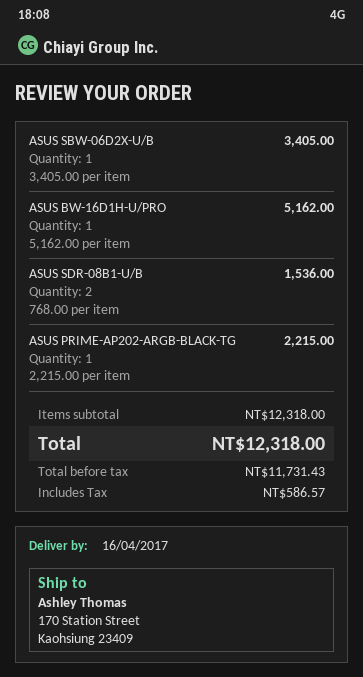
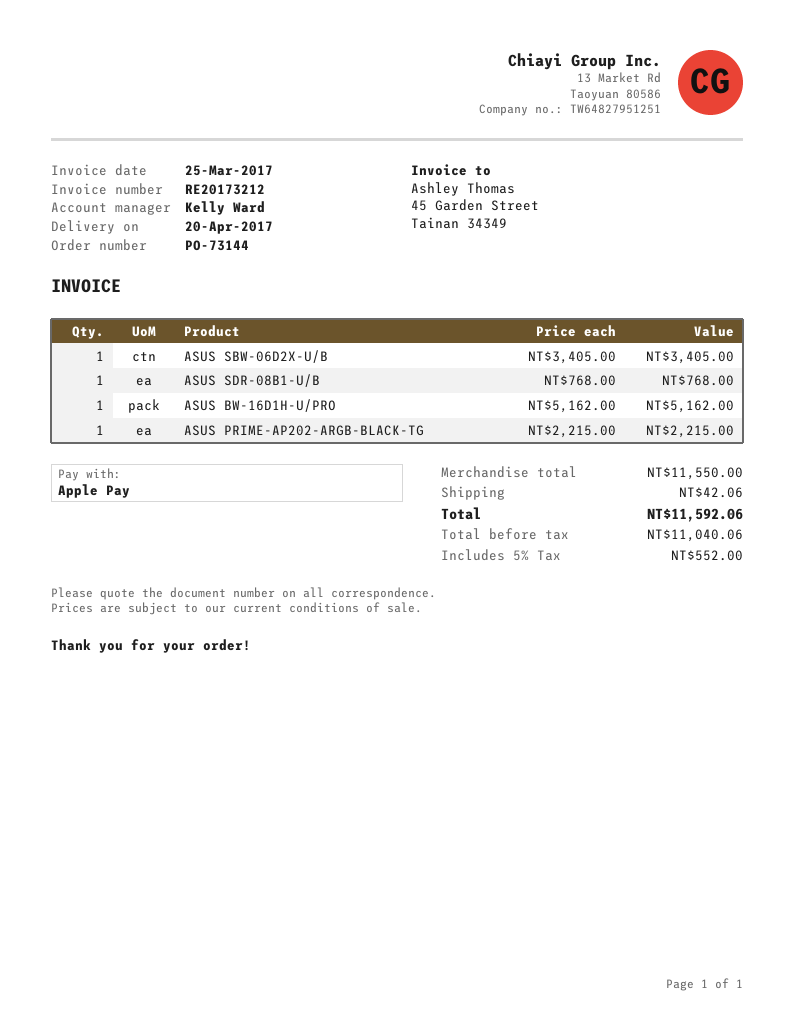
delivery date: 2017-04-16 -> 2017-04-20
ASUS SDR-08B1-U/B: 2 x 768.00 = 1536.00 -> 1 x 768.00 = 768.00
subtotal: 12318.00 -> 11550.00
shipping: none -> 42.06
net: 11731.43 -> 11040.06
tax: 586.57 -> 552.00
total: 12318.00 -> 11592.06

